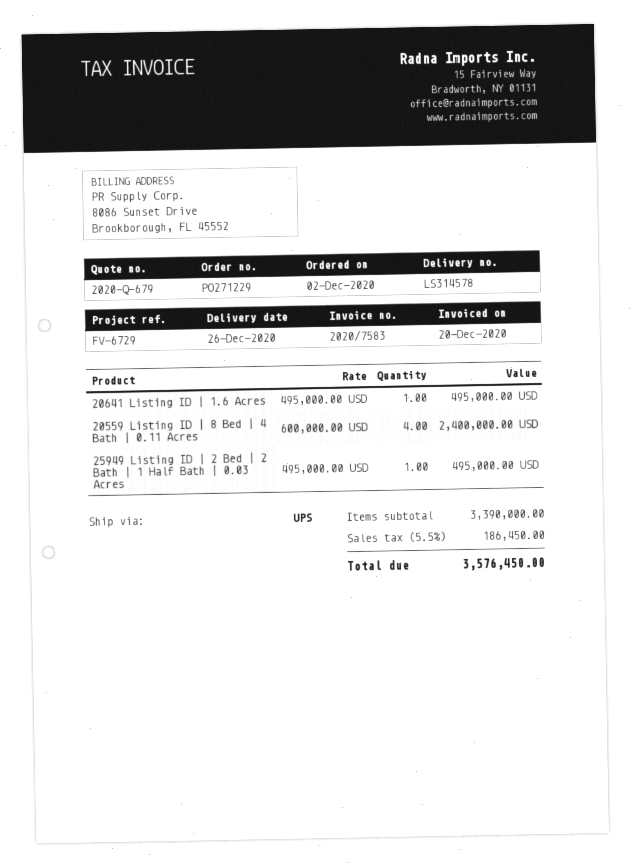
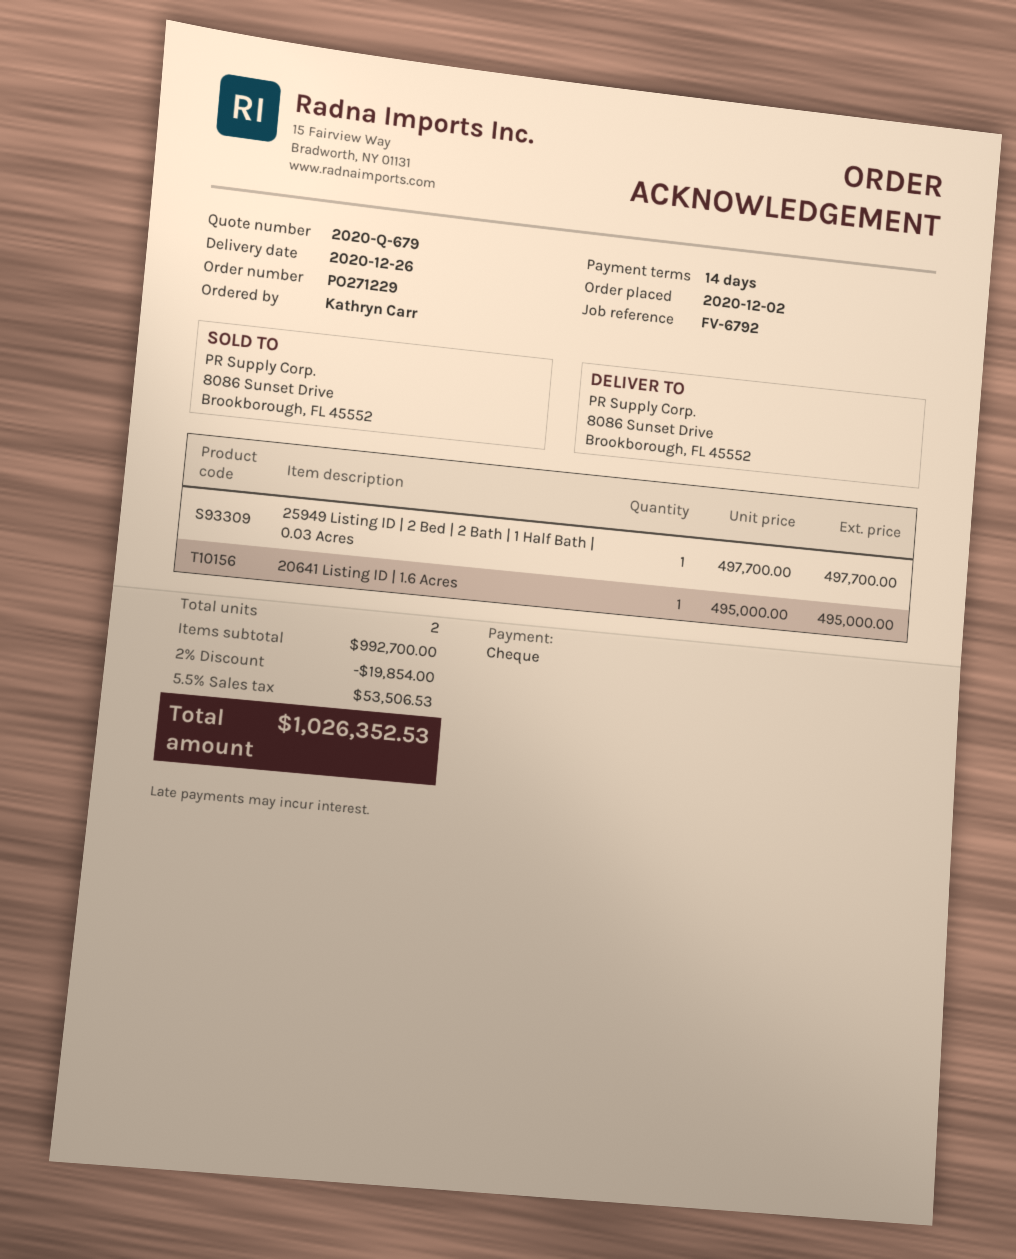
reference: FV-6729 -> FV-6792
20559 Listing ID | 8 Bed | 4 Bath | 0.11 Acres: 4 x 600000.00 = 2400000.00 -> none
25949 Listing ID | 2 Bed | 2 Bath | 1 Half Bath | 0.03 Acres: 1 x 495000.00 = 495000.00 -> 1 x 497700.00 = 497700.00
subtotal: 3390000.00 -> 992700.00
discount: none -> 2% = 19854.00
tax: 5.5% = 186450.00 -> 5.5% = 53506.53
total: 3576450.00 -> 1026352.53

